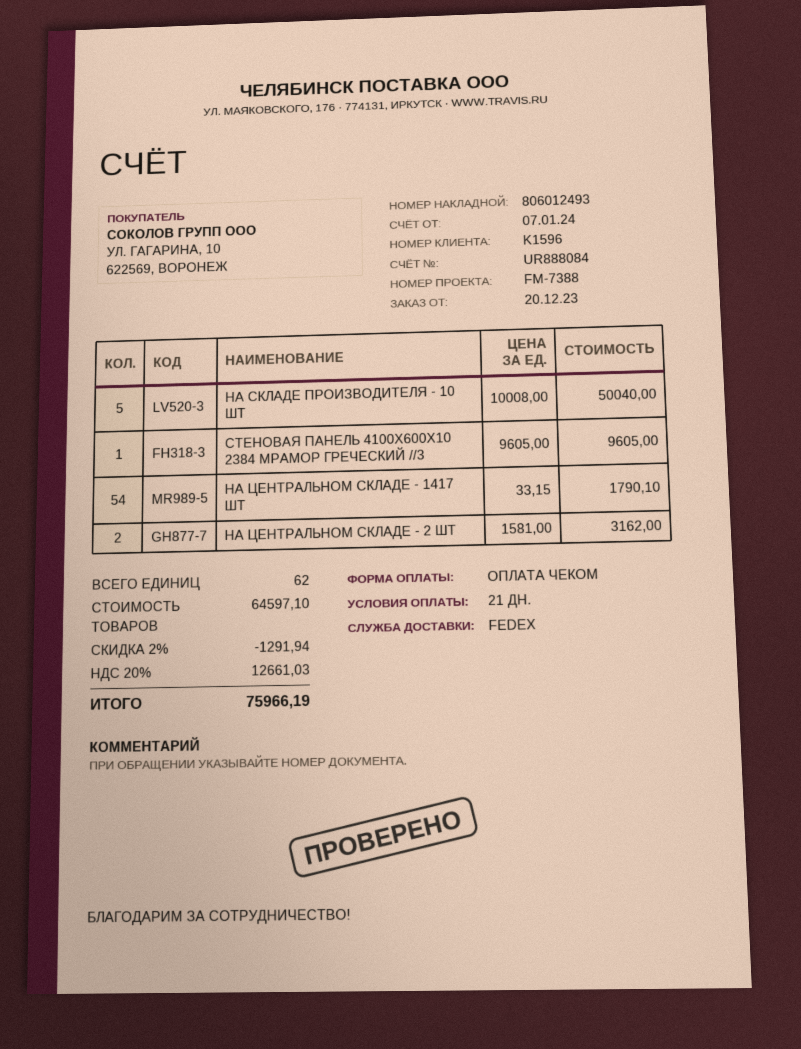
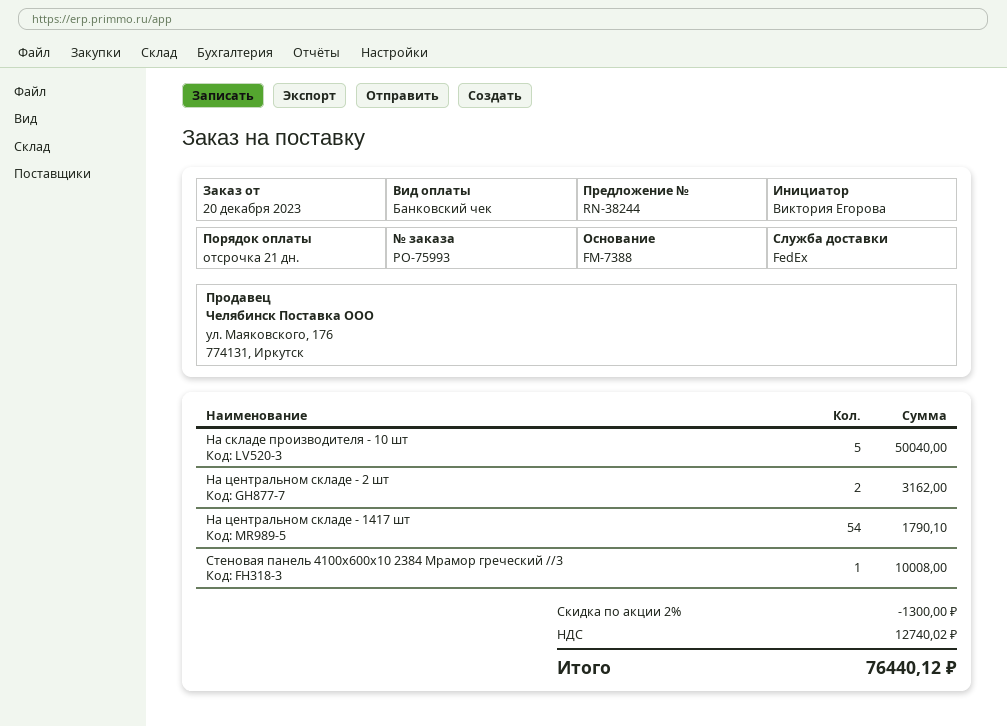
СТЕНОВАЯ ПАНЕЛЬ 4100X600X10 2384 МРАМОР ГРЕЧЕСКИЙ //3: 1 for 9605.00 -> 1 for 10008.00
discount: 2% = 1291.94 -> 2% = 1300.00
tax: 12661.03 -> 12740.02
total: 75966.19 -> 76440.12

